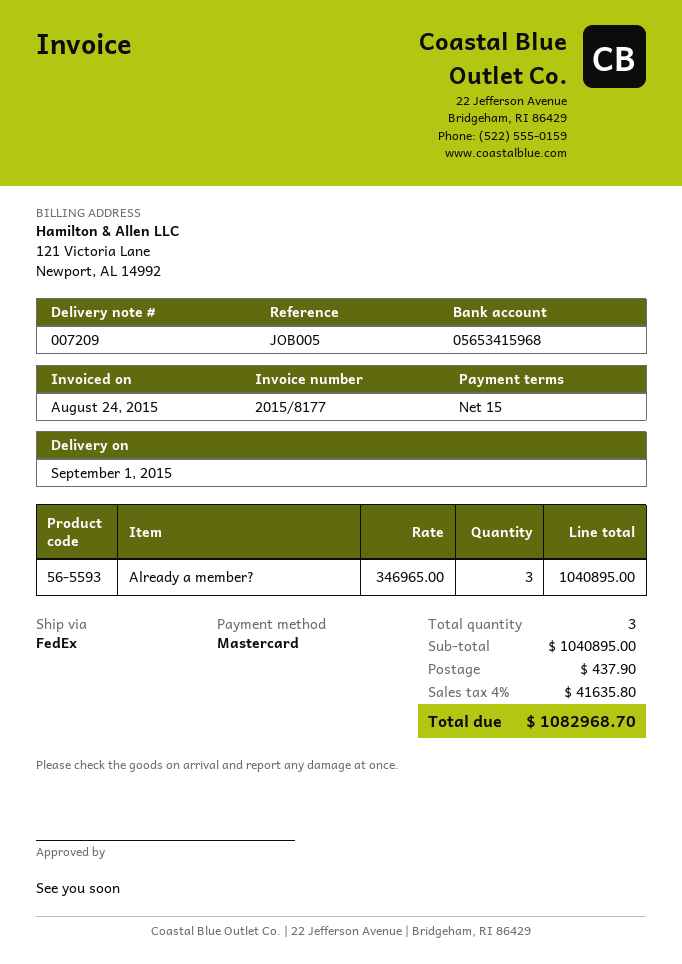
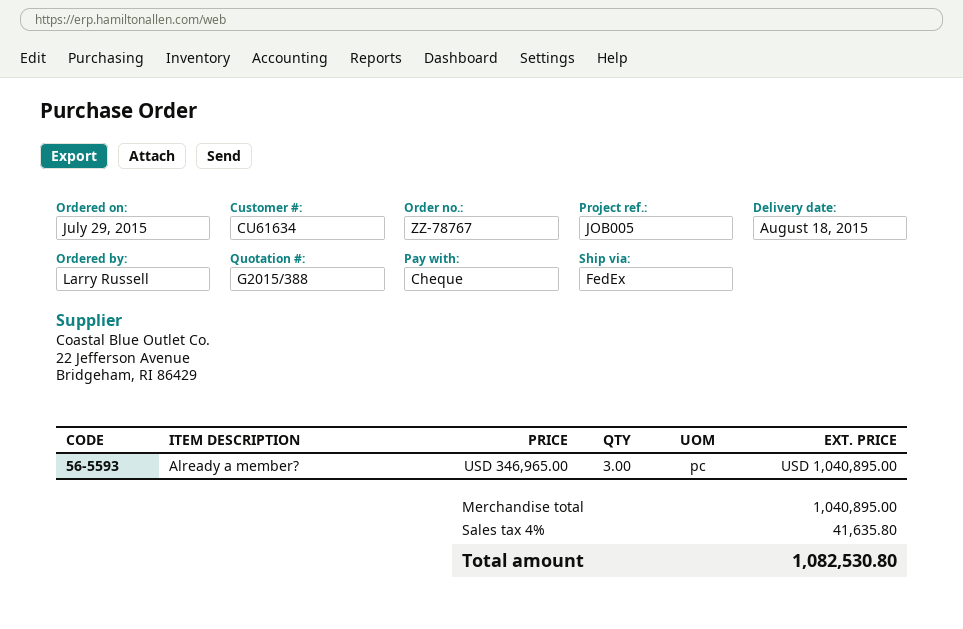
delivery date: 2015-09-01 -> 2015-08-18
payment method: Mastercard -> cheque
shipping: 437.90 -> none
total: 1082968.70 -> 1082530.80

